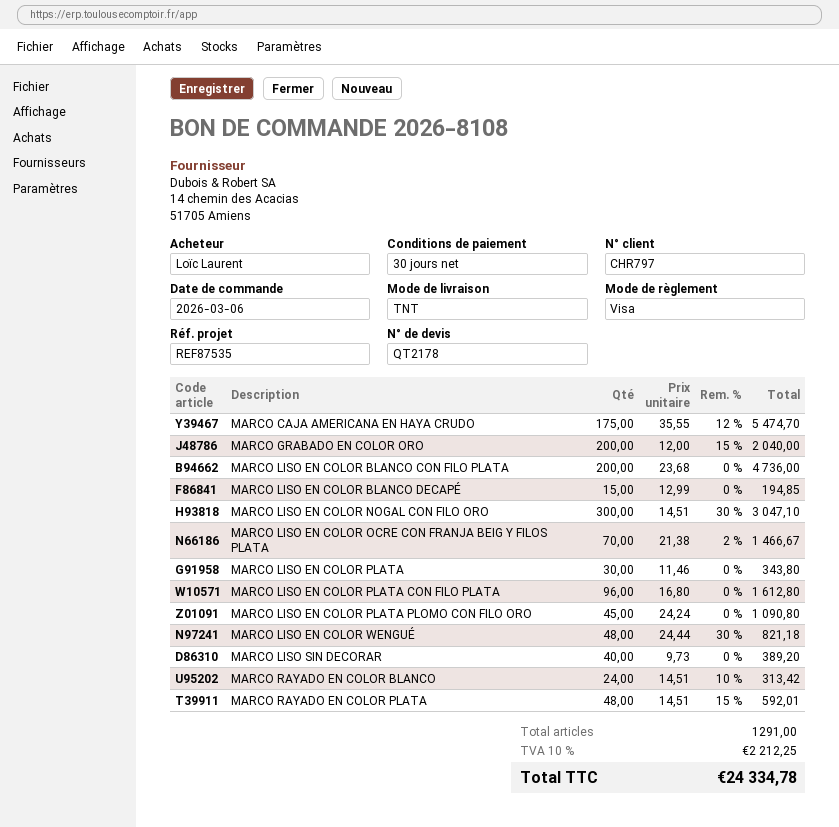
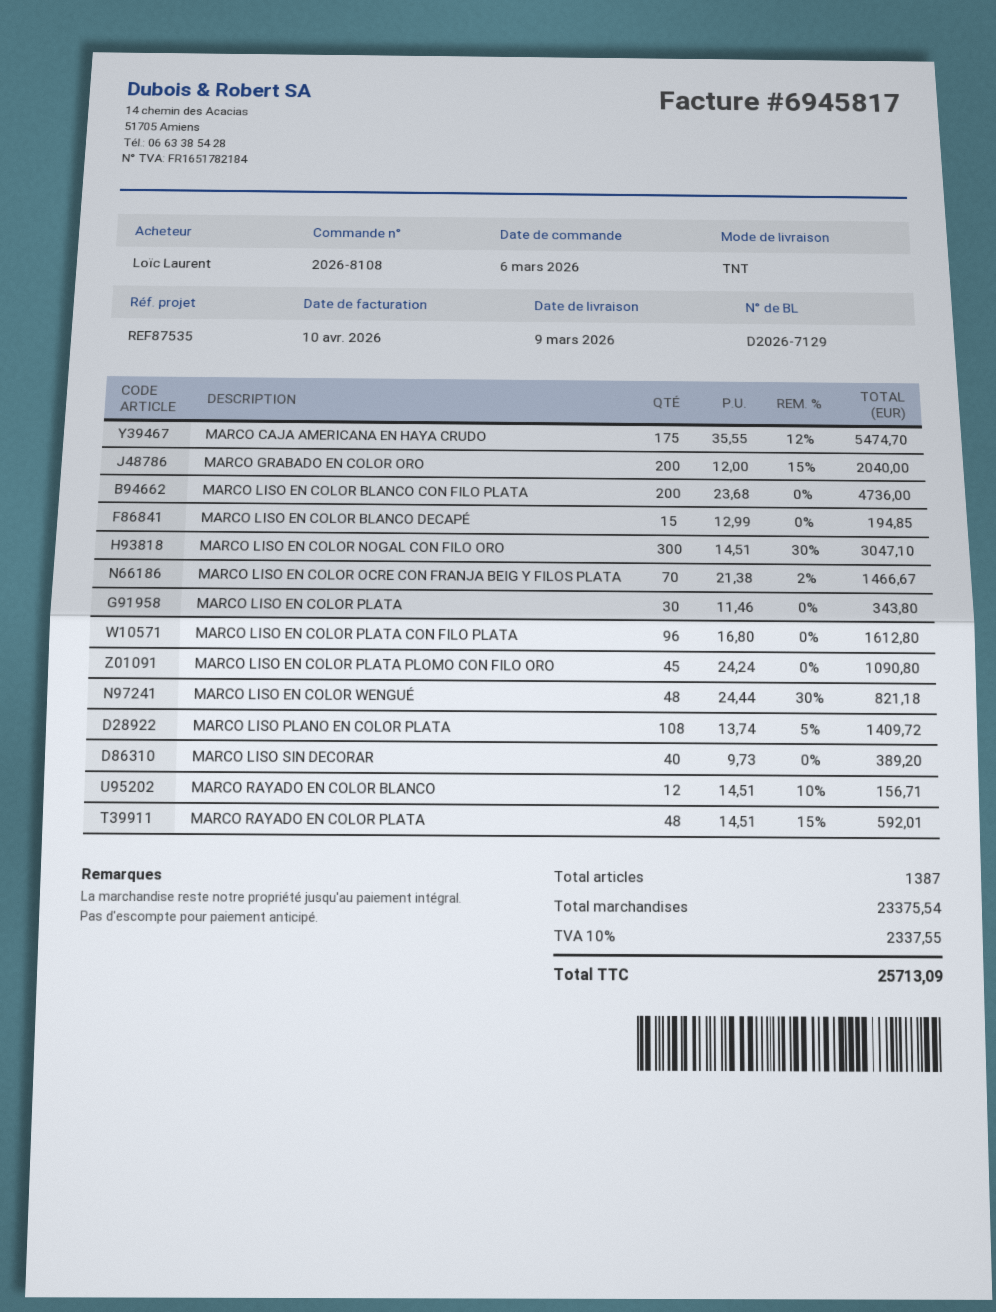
MARCO RAYADO EN COLOR BLANCO: 24 x 14.51 - 10% = 313.42 -> 12 x 14.51 - 10% = 156.71
MARCO LISO PLANO EN COLOR PLATA: none -> 108 x 13.74 - 5% = 1409.72
total quantity: 1291 -> 1387
tax: 10% = 2212.25 -> 10% = 2337.55
total: 24334.78 -> 25713.09

